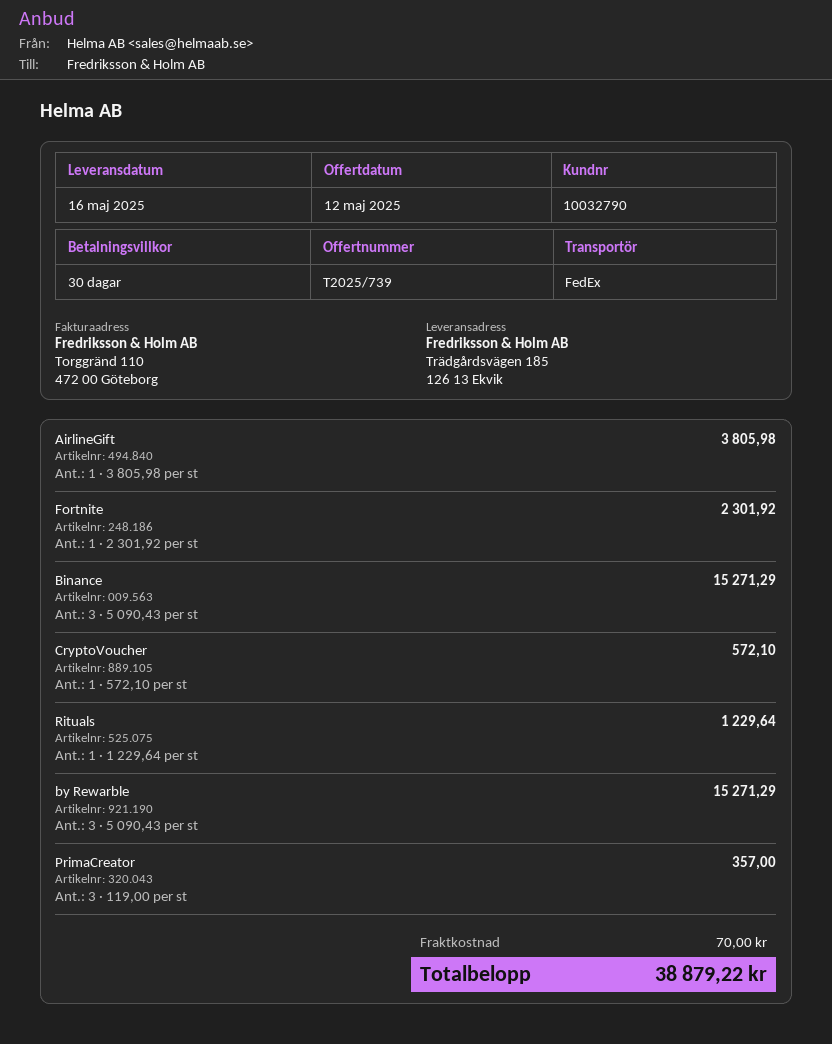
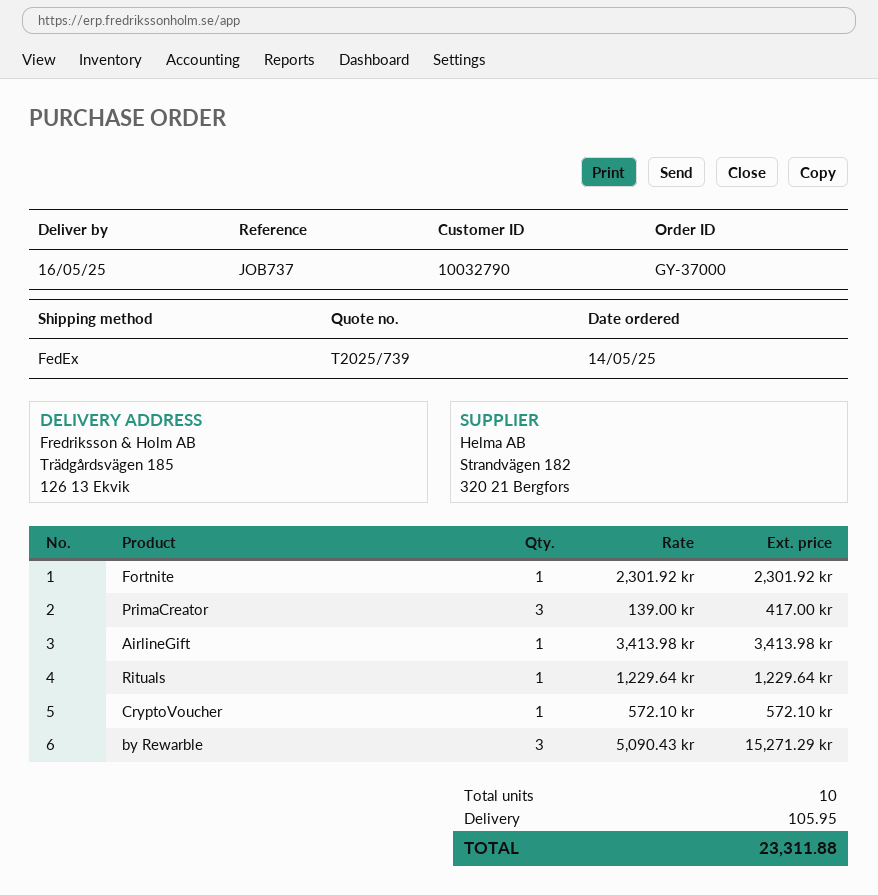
AirlineGift: 1 x 3805.98 = 3805.98 -> 1 x 3413.98 = 3413.98
Binance: 3 x 5090.43 = 15271.29 -> none
PrimaCreator: 3 x 119.00 = 357.00 -> 3 x 139.00 = 417.00
shipping: 70.00 -> 105.95
total: 38879.22 -> 23311.88

